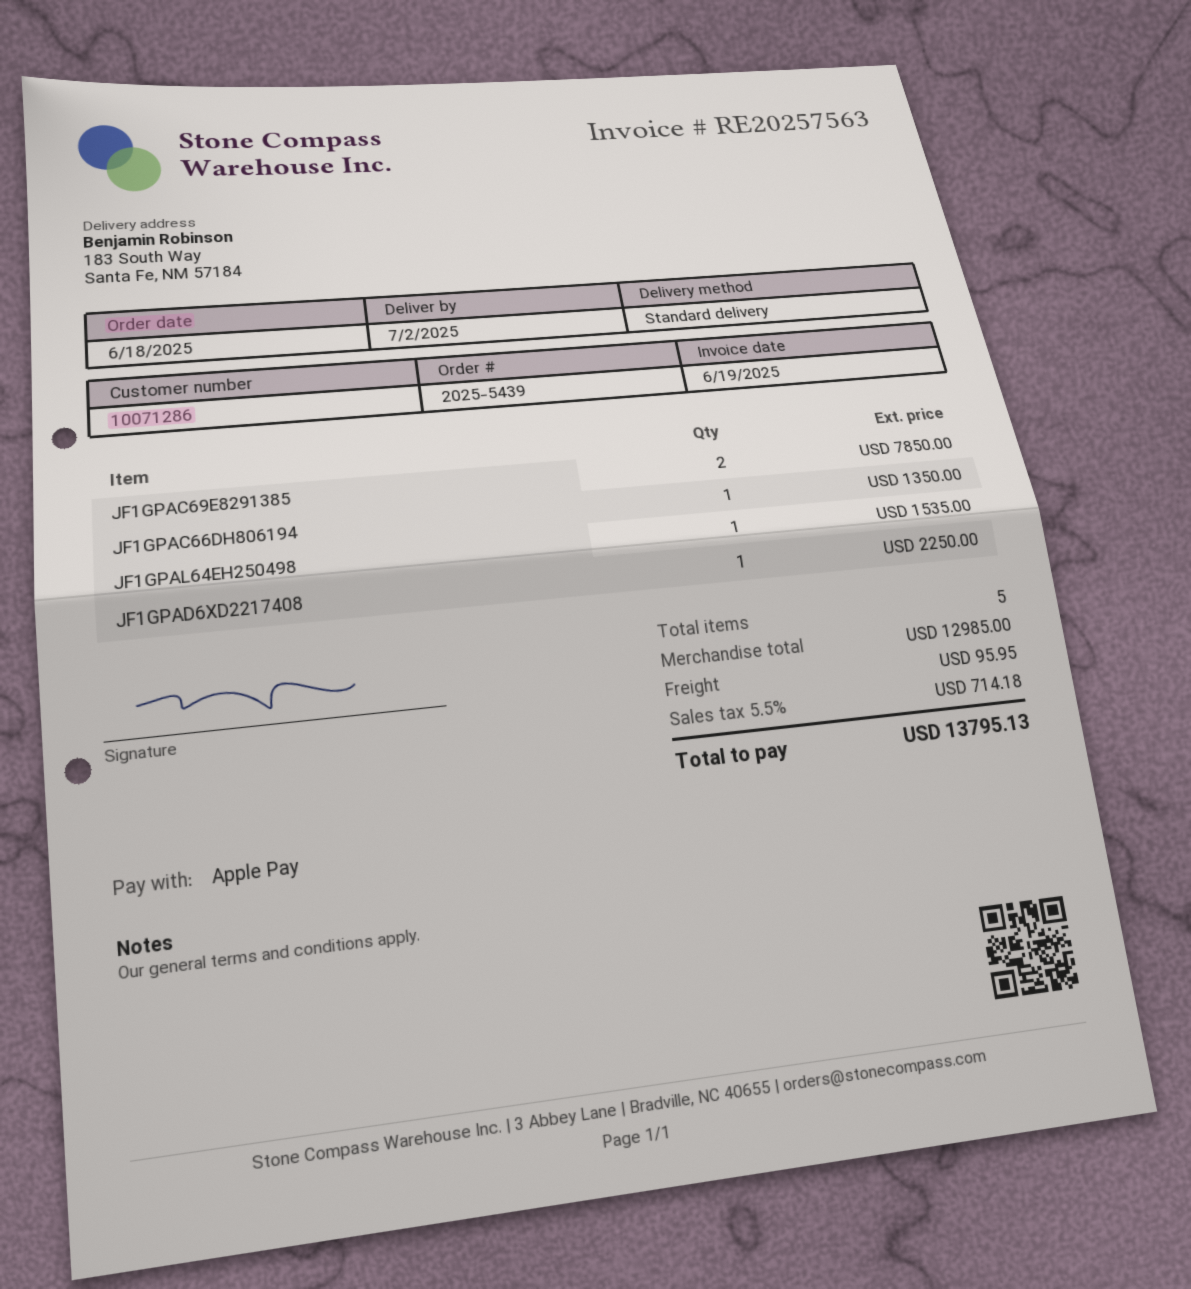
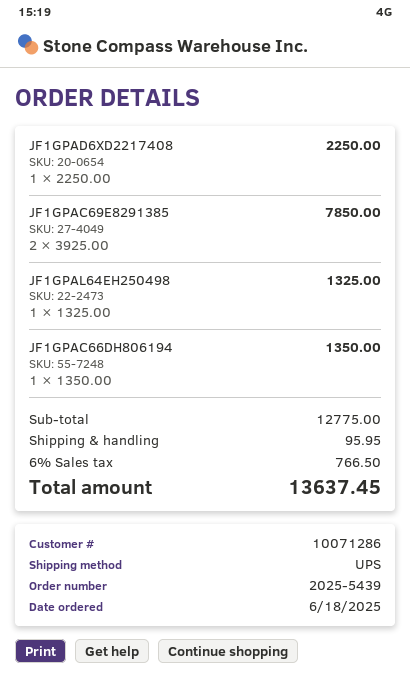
shipping method: standard -> UPS
JF1GPAL64EH250498: 1 for 1535.00 -> 1 for 1325.00
subtotal: 12985.00 -> 12775.00
tax: 5.5% = 714.18 -> 6% = 766.50
total: 13795.13 -> 13637.45

